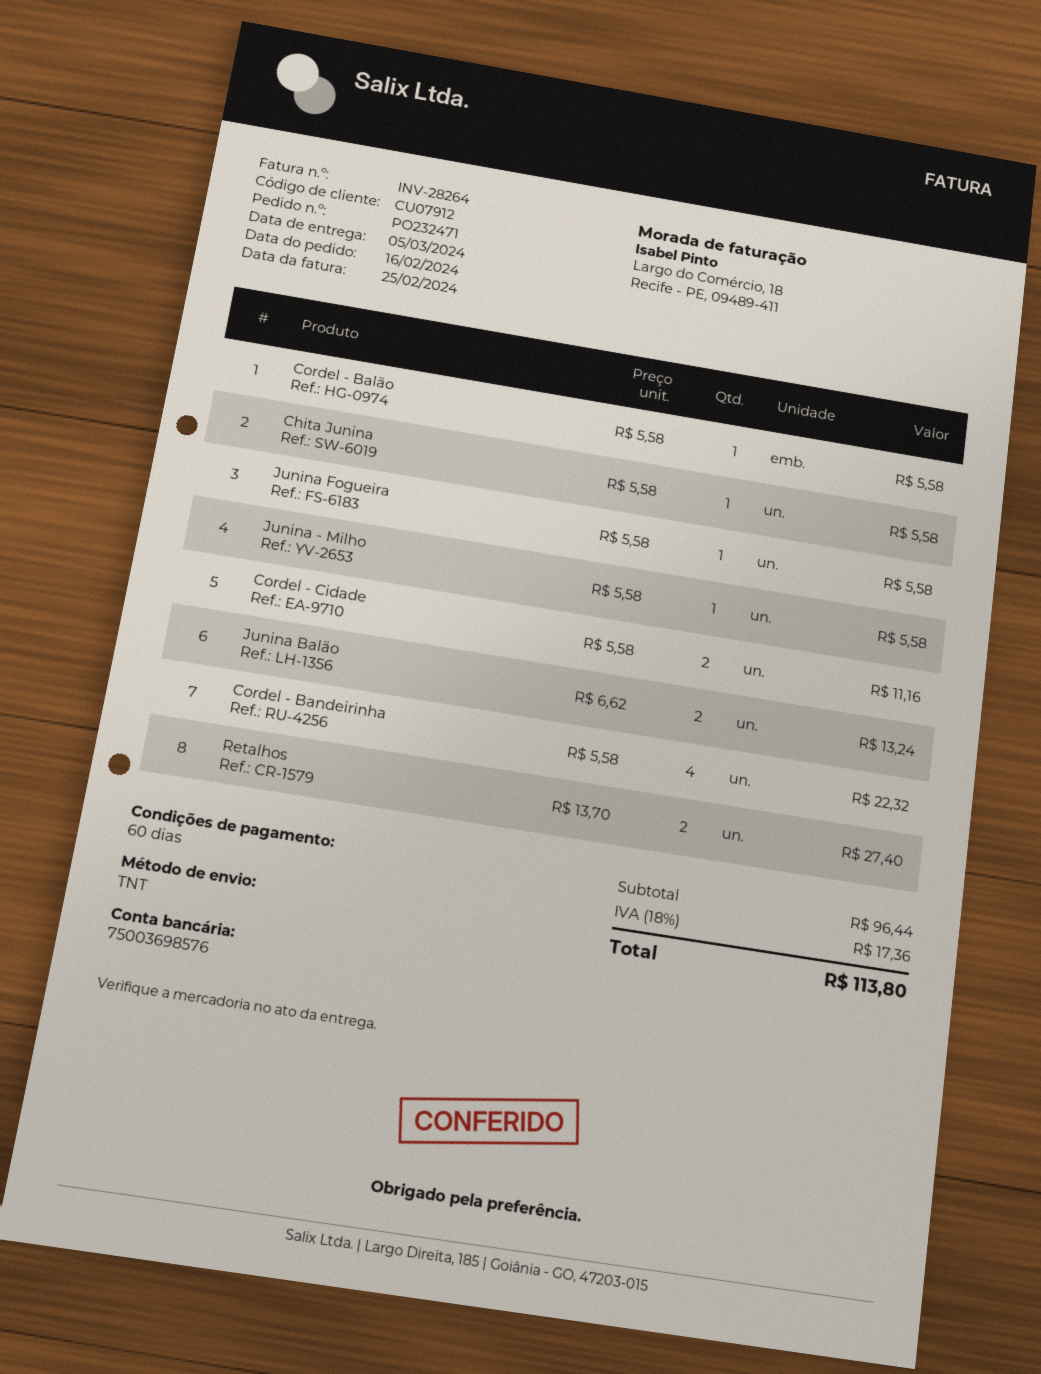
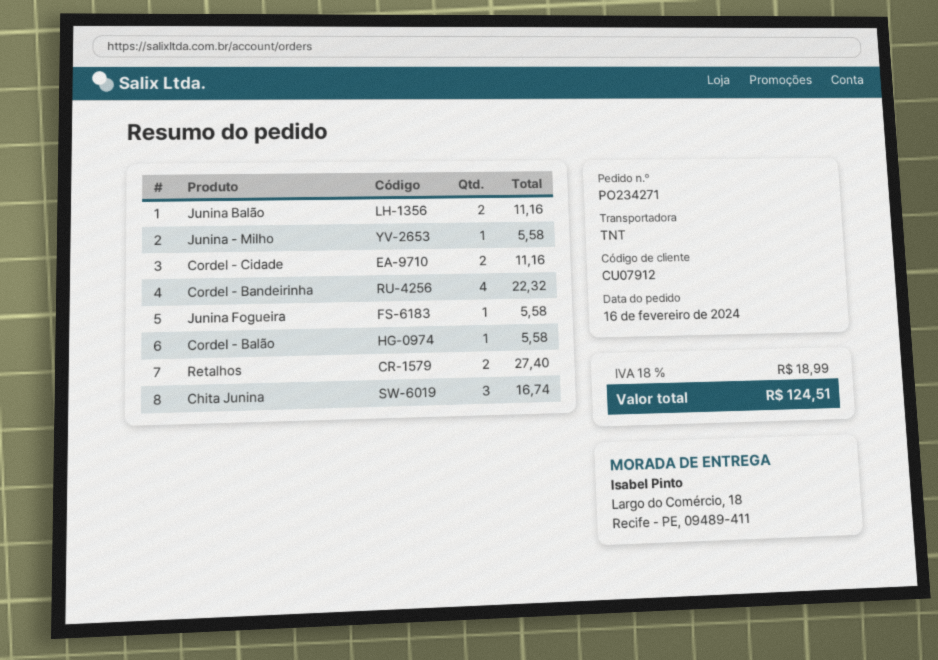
order number: PO232471 -> PO234271
Chita Junina: 1 for 5.58 -> 3 for 16.74
Junina Balão: 2 for 13.24 -> 2 for 11.16
tax: 18% = 17.36 -> 18% = 18.99
total: 113.80 -> 124.51

